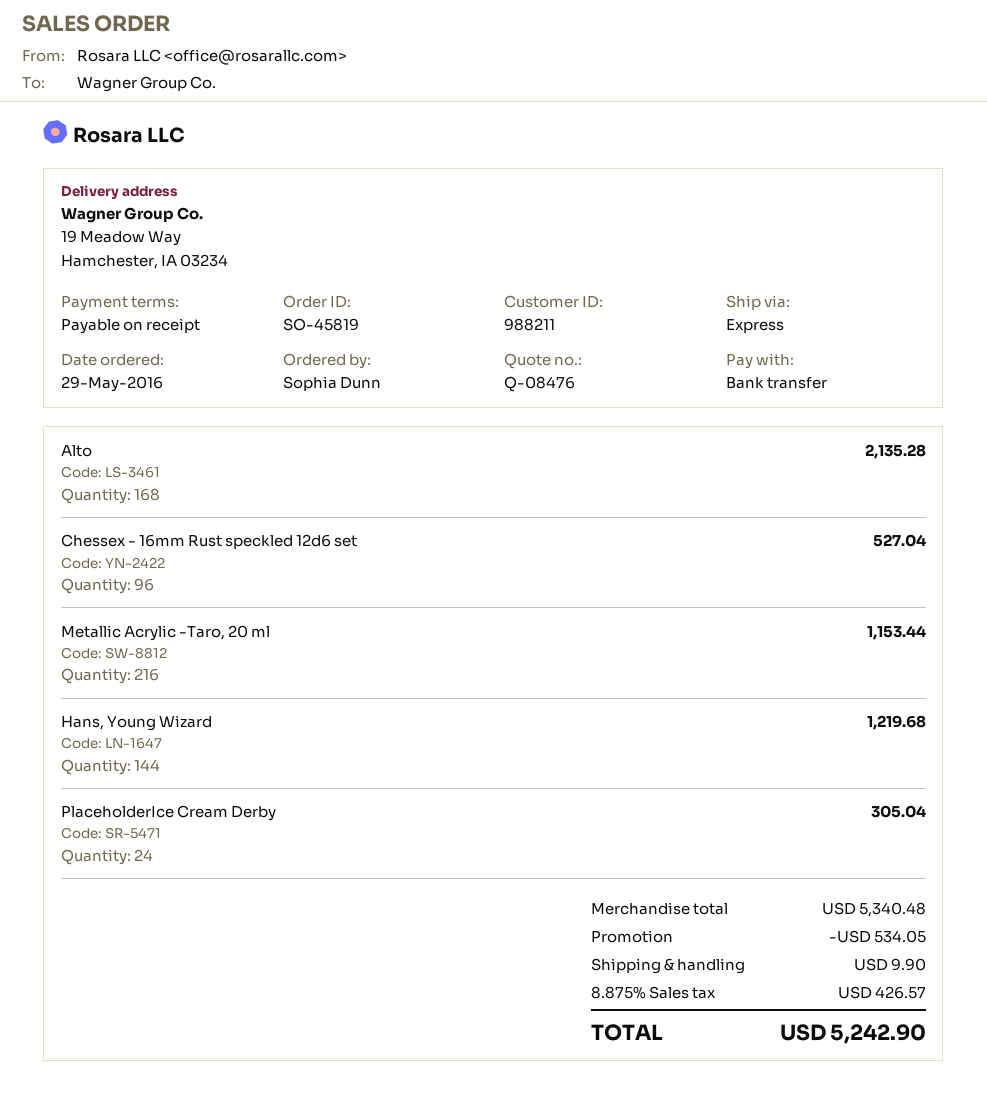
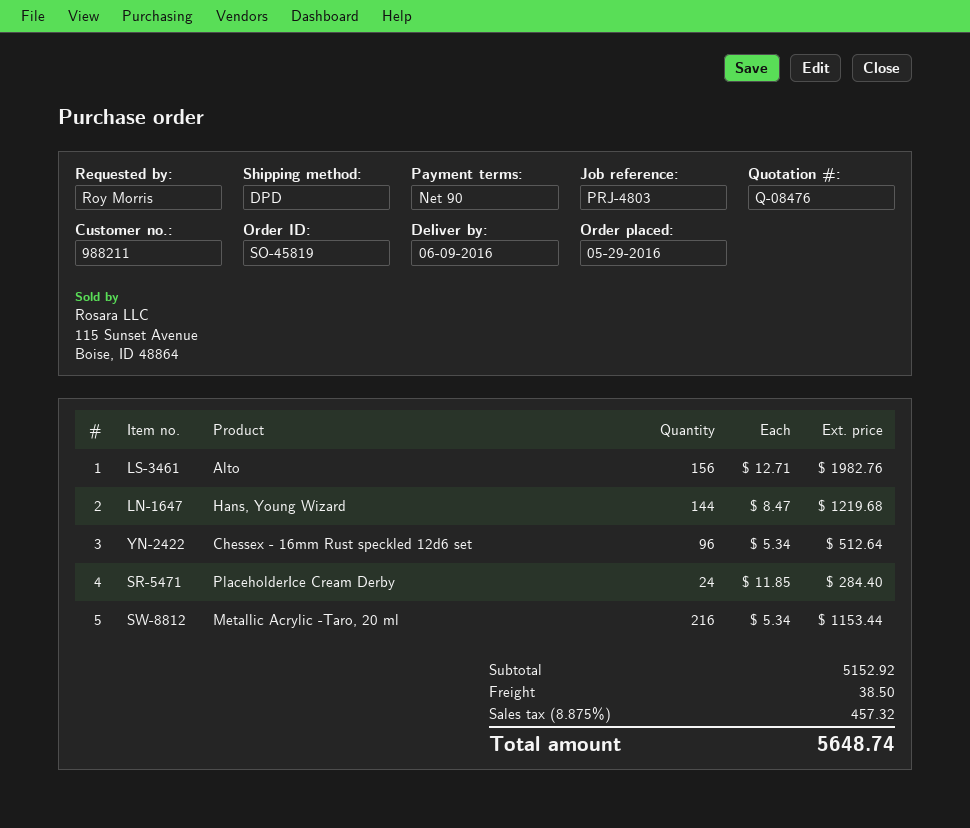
payment terms: on receipt -> 90 days
ordered by: Sophia Dunn -> Roy Morris
shipping method: express -> DPD
Alto: 168 for 2135.28 -> 156 for 1982.76
Chessex - 16mm Rust speckled 12d6 set: 96 for 527.04 -> 96 for 512.64
PlaceholderIce Cream Derby: 24 for 305.04 -> 24 for 284.40
subtotal: 5340.48 -> 5152.92
discount: 534.05 -> none
shipping: 9.90 -> 38.50
tax: 8.875% = 426.57 -> 8.875% = 457.32
total: 5242.90 -> 5648.74

